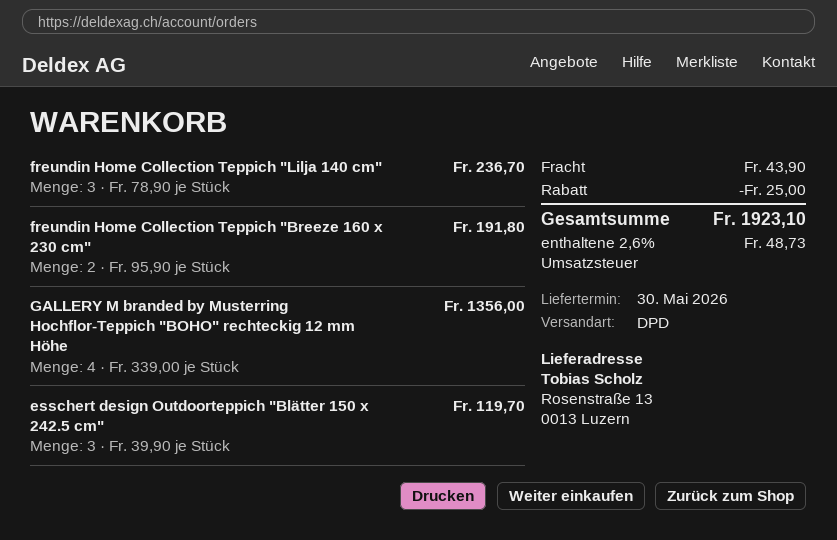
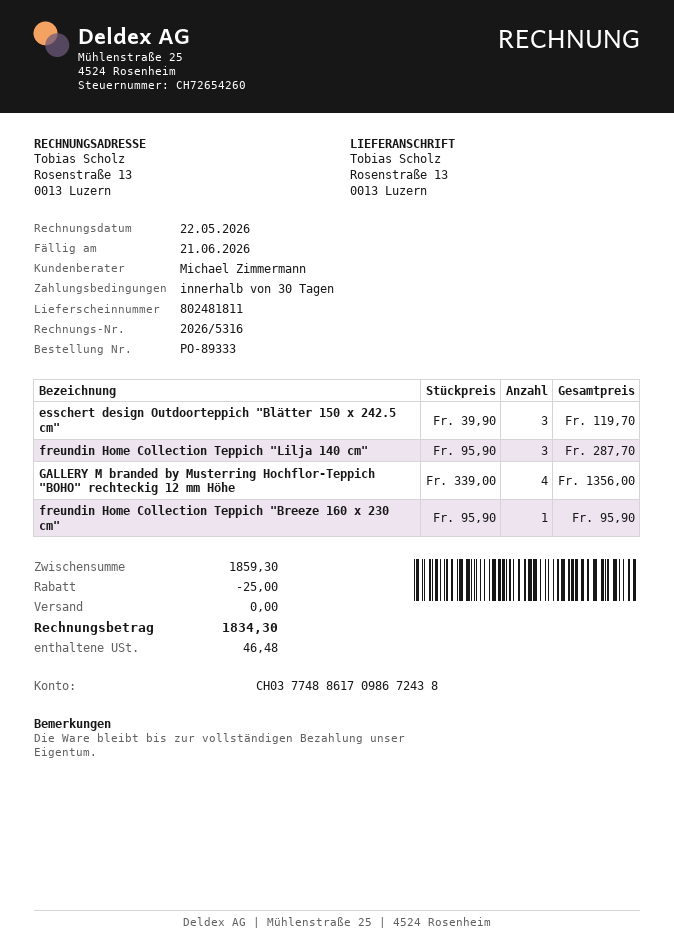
freundin Home Collection Teppich "Lilja 140 cm": 3 x 78.90 = 236.70 -> 3 x 95.90 = 287.70
freundin Home Collection Teppich "Breeze 160 x 230 cm": 2 x 95.90 = 191.80 -> 1 x 95.90 = 95.90
shipping: 43.90 -> 0.00
tax: 48.73 -> 46.48
total: 1923.10 -> 1834.30

